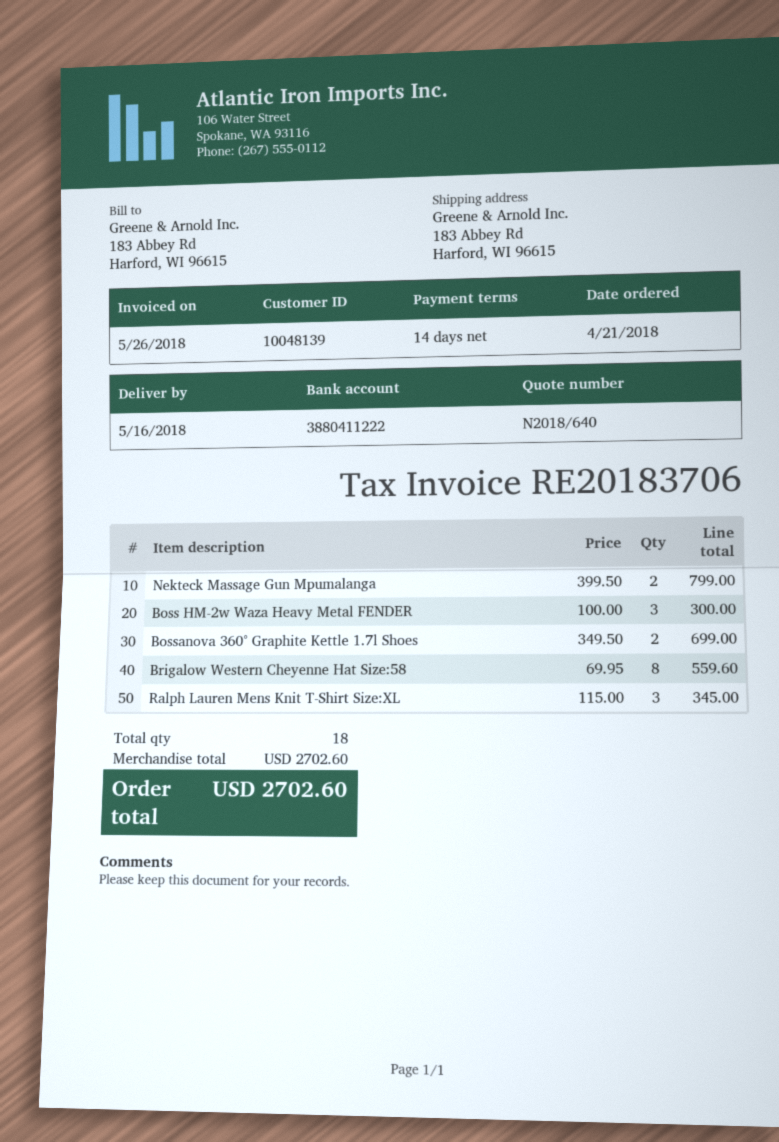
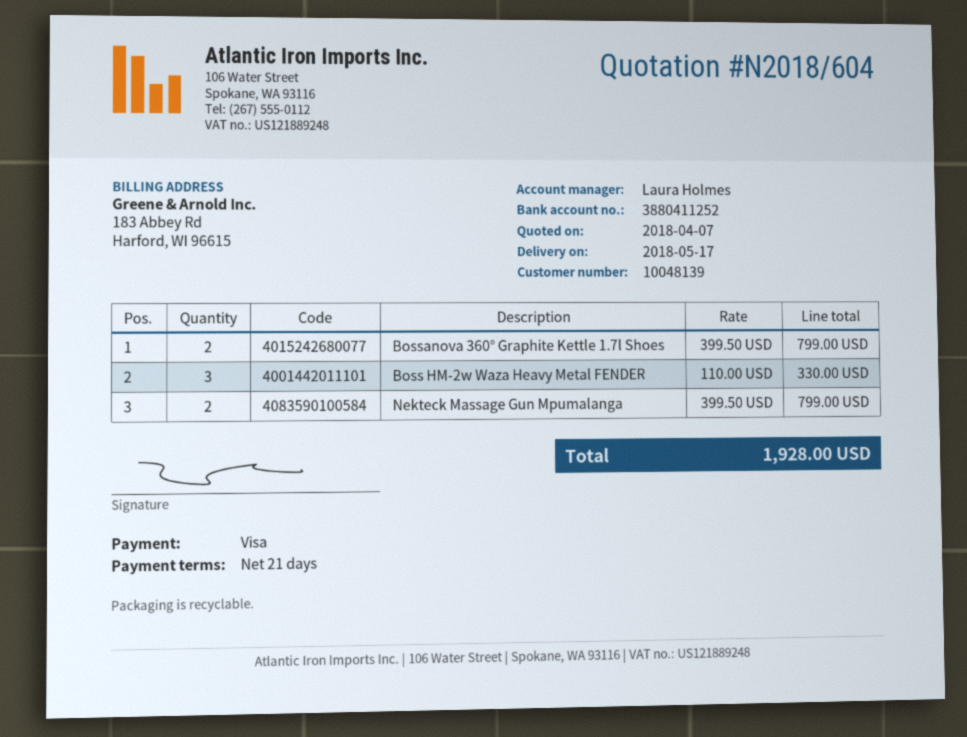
quote number: N2018/640 -> N2018/604
delivery date: 2018-05-16 -> 2018-05-17
payment terms: 14 days -> 21 days
bank account: 3880411222 -> 3880411252
Boss HM-2w Waza Heavy Metal FENDER: 3 x 100.00 = 300.00 -> 3 x 110.00 = 330.00
Bossanova 360° Graphite Kettle 1.7l Shoes: 2 x 349.50 = 699.00 -> 2 x 399.50 = 799.00
Brigalow Western Cheyenne Hat Size:58: 8 x 69.95 = 559.60 -> none
Ralph Lauren Mens Knit T-Shirt Size:XL: 3 x 115.00 = 345.00 -> none
total: 2702.60 -> 1928.00

